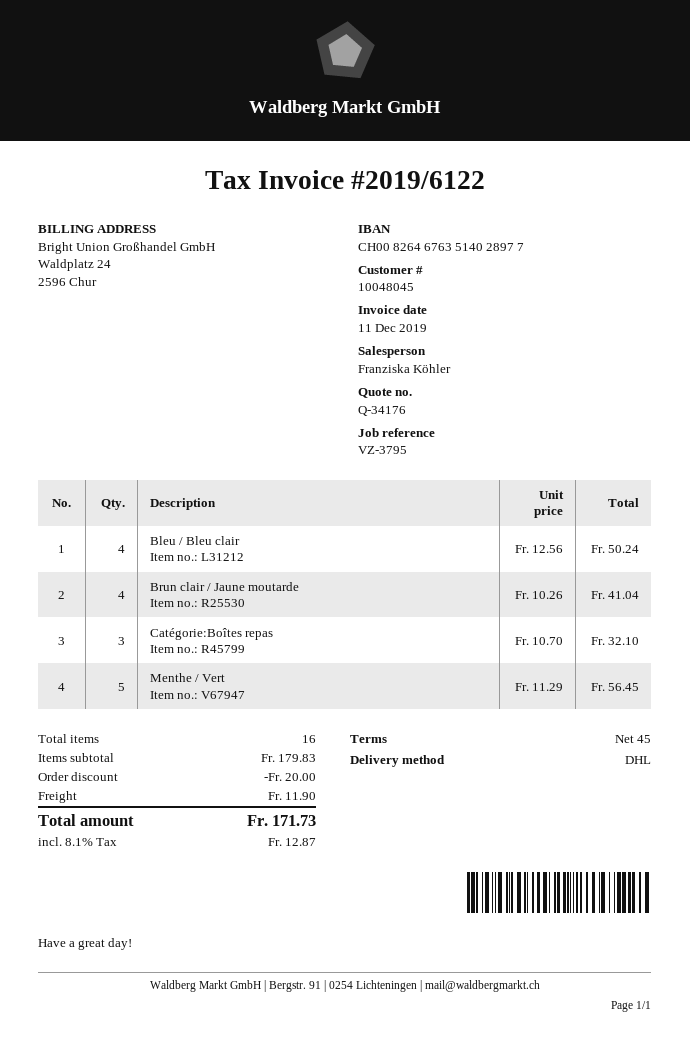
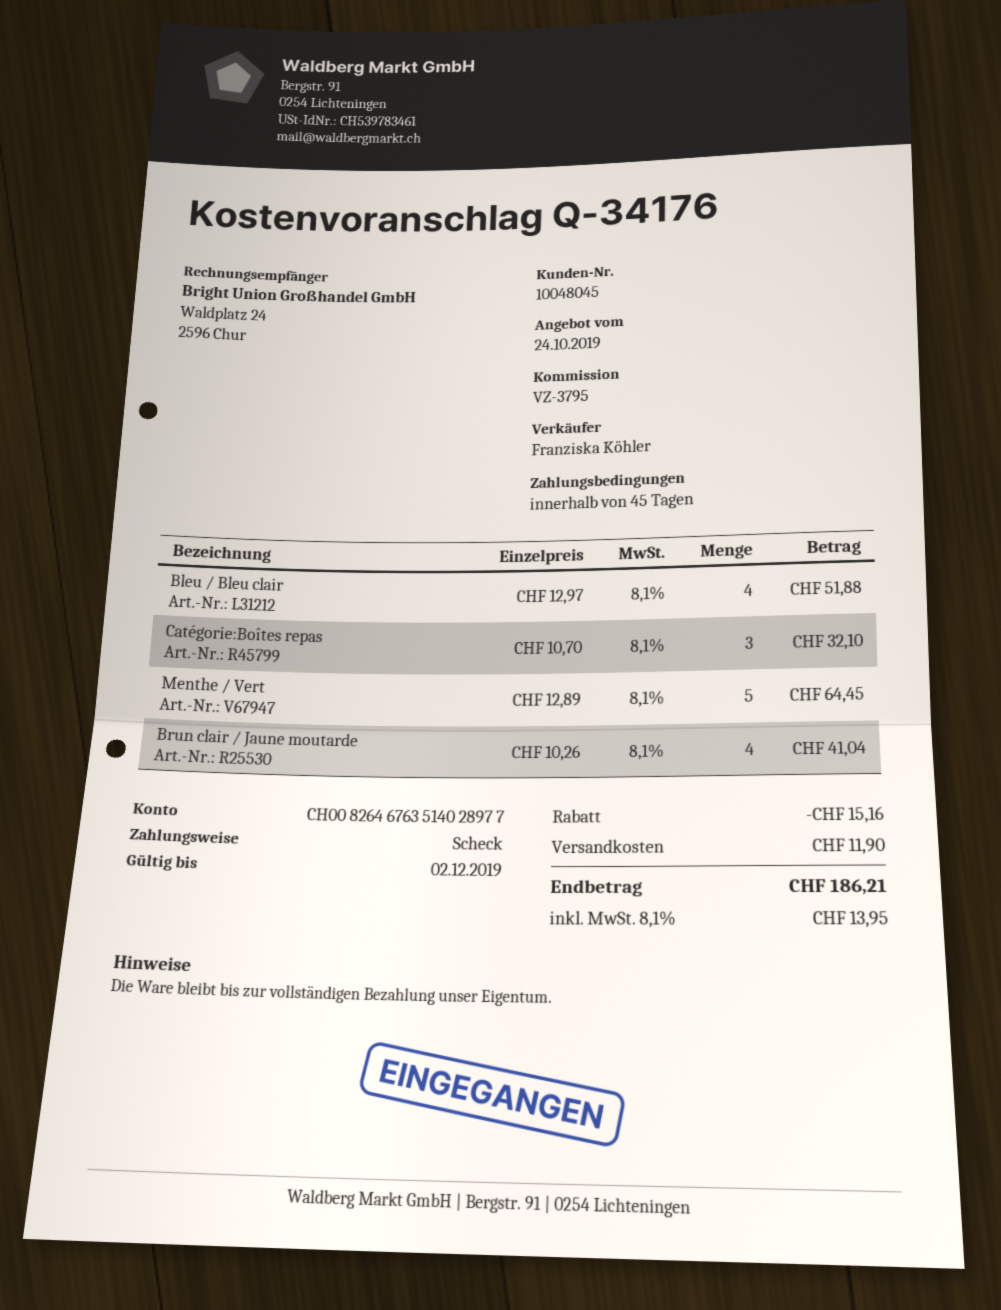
Bleu / Bleu clair: 4 x 12.56 = 50.24 -> 4 x 12.97 = 51.88
Menthe / Vert: 5 x 11.29 = 56.45 -> 5 x 12.89 = 64.45
discount: 20.00 -> 15.16
tax: 8.1% = 12.87 -> 8.1% = 13.95
total: 171.73 -> 186.21

